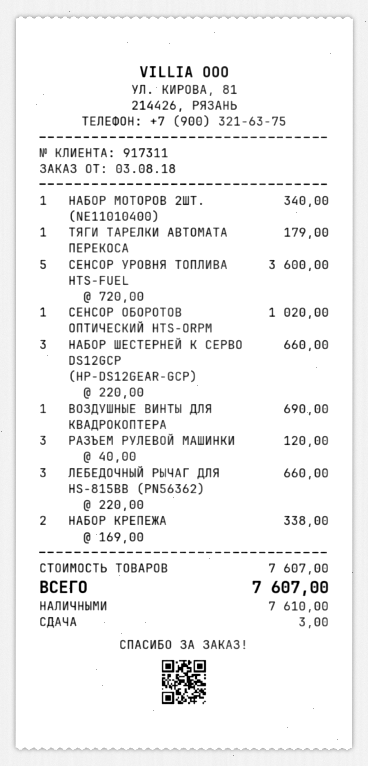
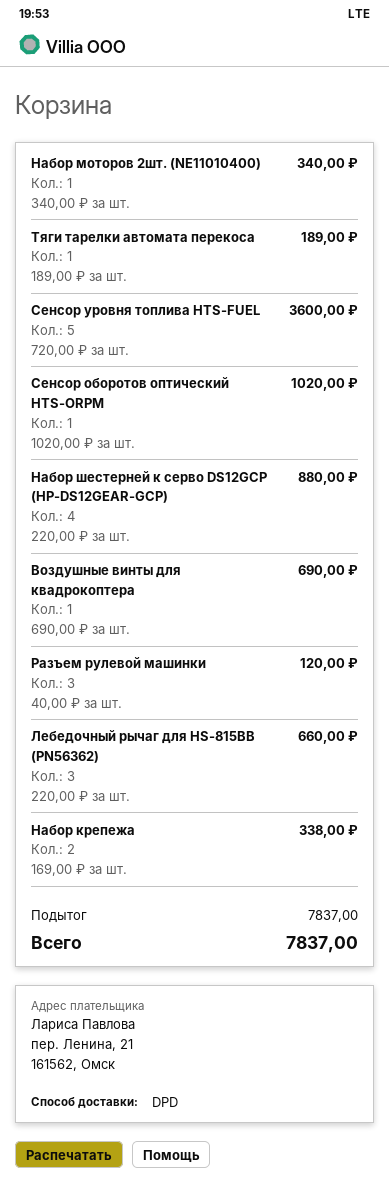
ТЯГИ ТАРЕЛКИ АВТОМАТА ПЕРЕКОСА: 1 x 179.00 = 179.00 -> 1 x 189.00 = 189.00
НАБОР ШЕСТЕРНЕЙ К СЕРВО DS12GCP (HP-DS12GEAR-GCP): 3 x 220.00 = 660.00 -> 4 x 220.00 = 880.00
subtotal: 7607.00 -> 7837.00
total: 7607.00 -> 7837.00

